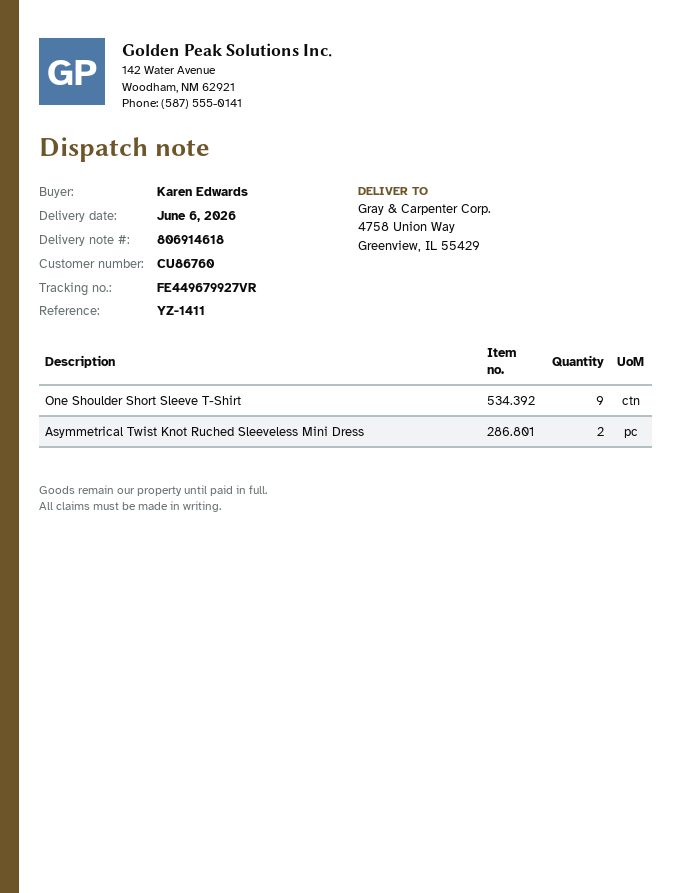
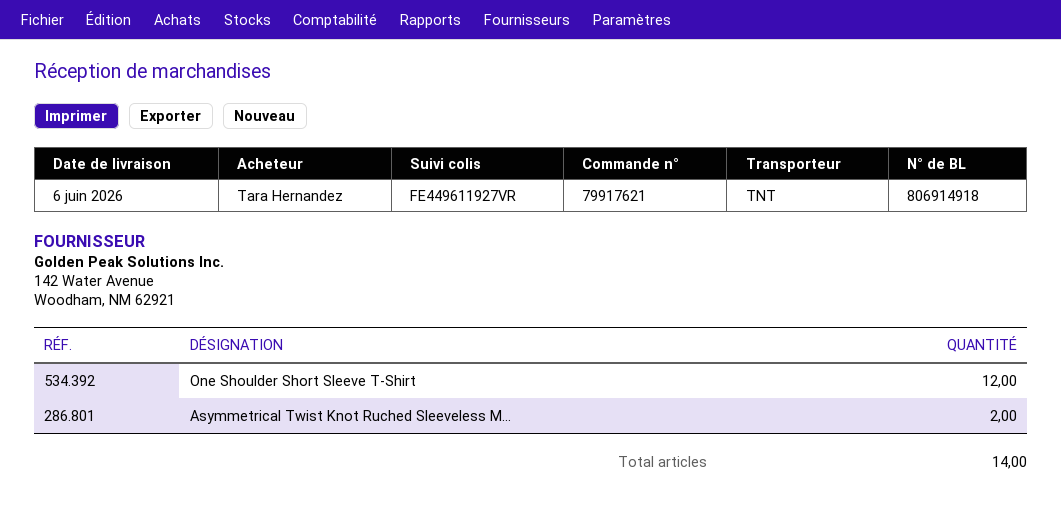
delivery note number: 806914618 -> 806914918
ordered by: Karen Edwards -> Tara Hernandez
tracking number: FE449679927VR -> FE449611927VR
One Shoulder Short Sleeve T-Shirt: 9 -> 12

